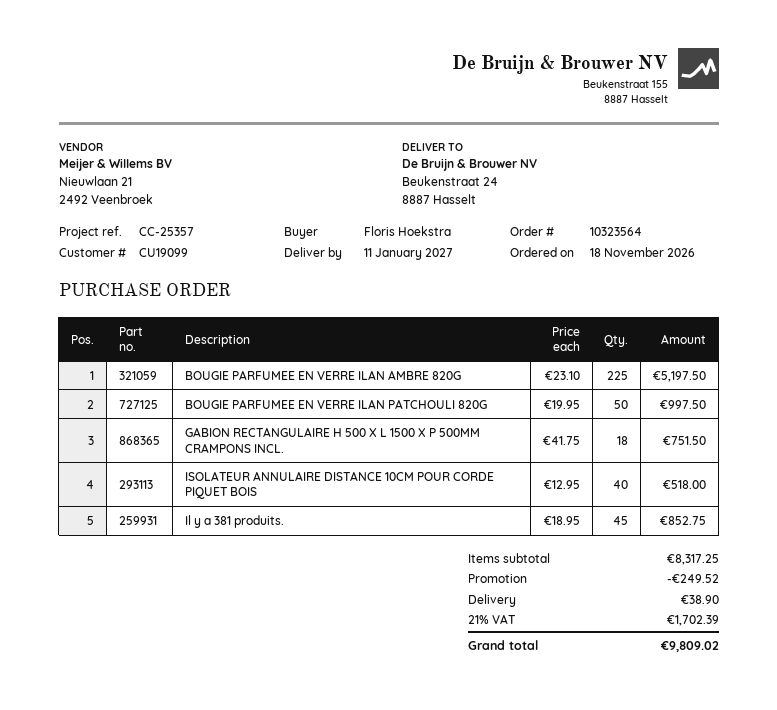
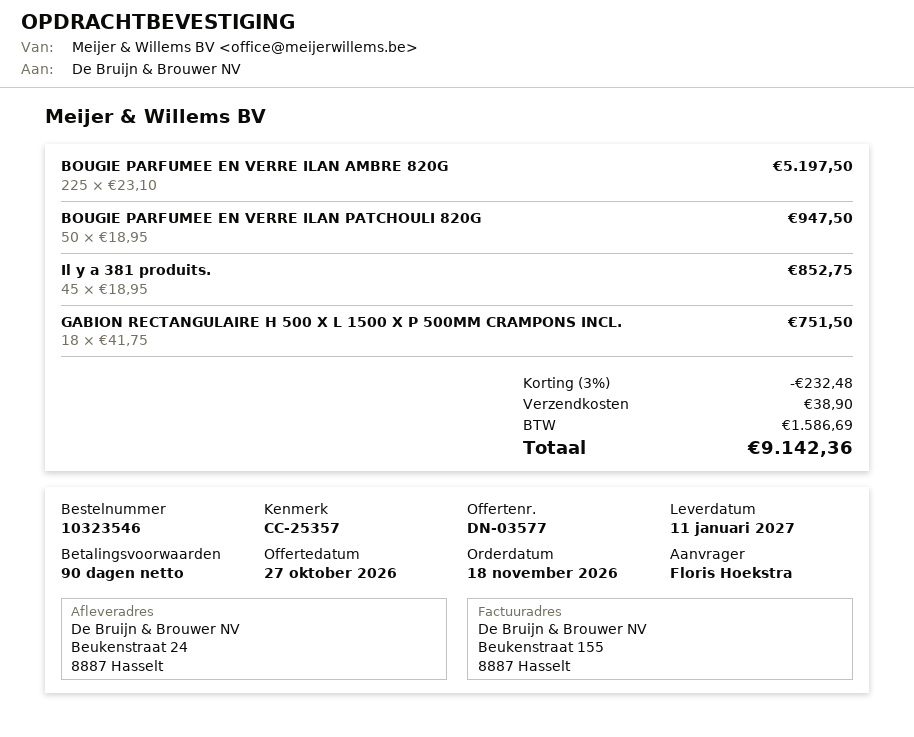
order number: 10323564 -> 10323546
BOUGIE PARFUMEE EN VERRE ILAN PATCHOULI 820G: 50 x 19.95 = 997.50 -> 50 x 18.95 = 947.50
ISOLATEUR ANNULAIRE DISTANCE 10CM POUR CORDE PIQUET BOIS: 40 x 12.95 = 518.00 -> none
discount: 249.52 -> 232.48
tax: 1702.39 -> 1586.69
total: 9809.02 -> 9142.36

